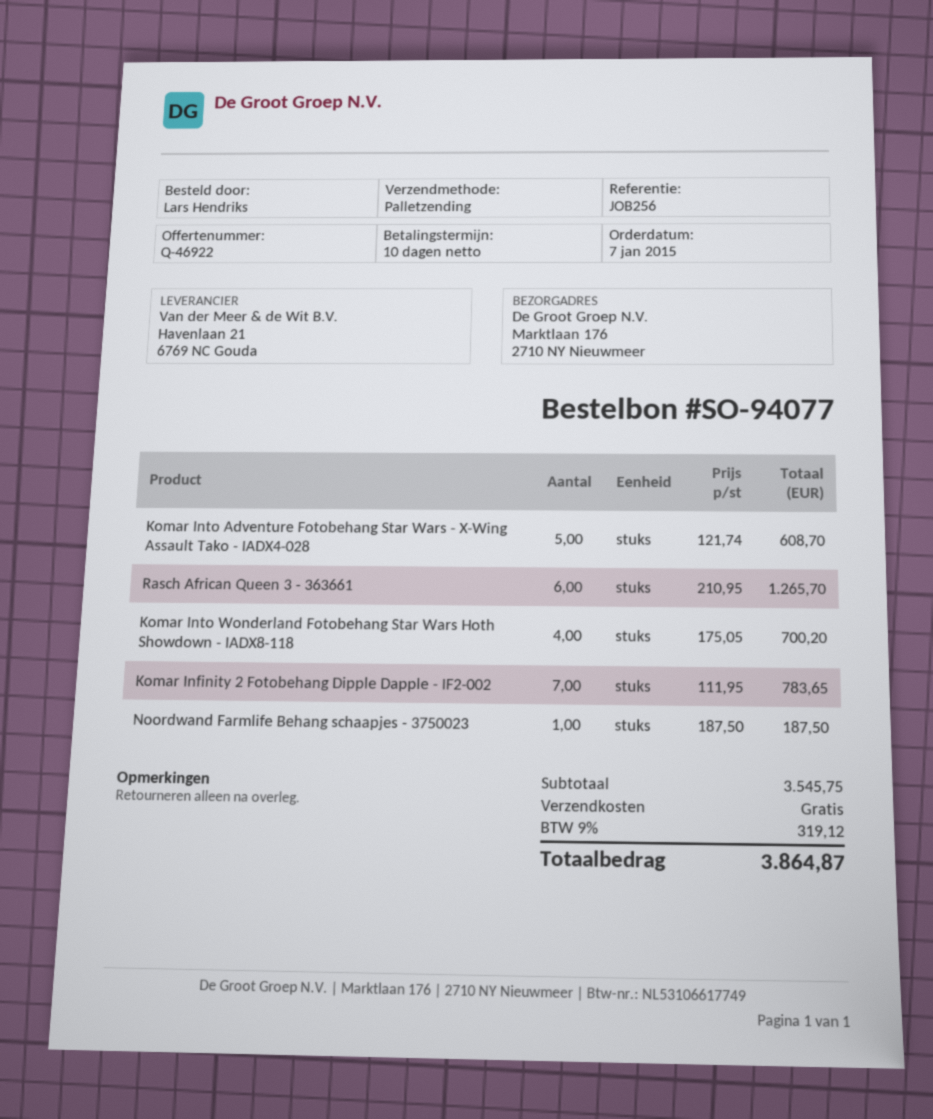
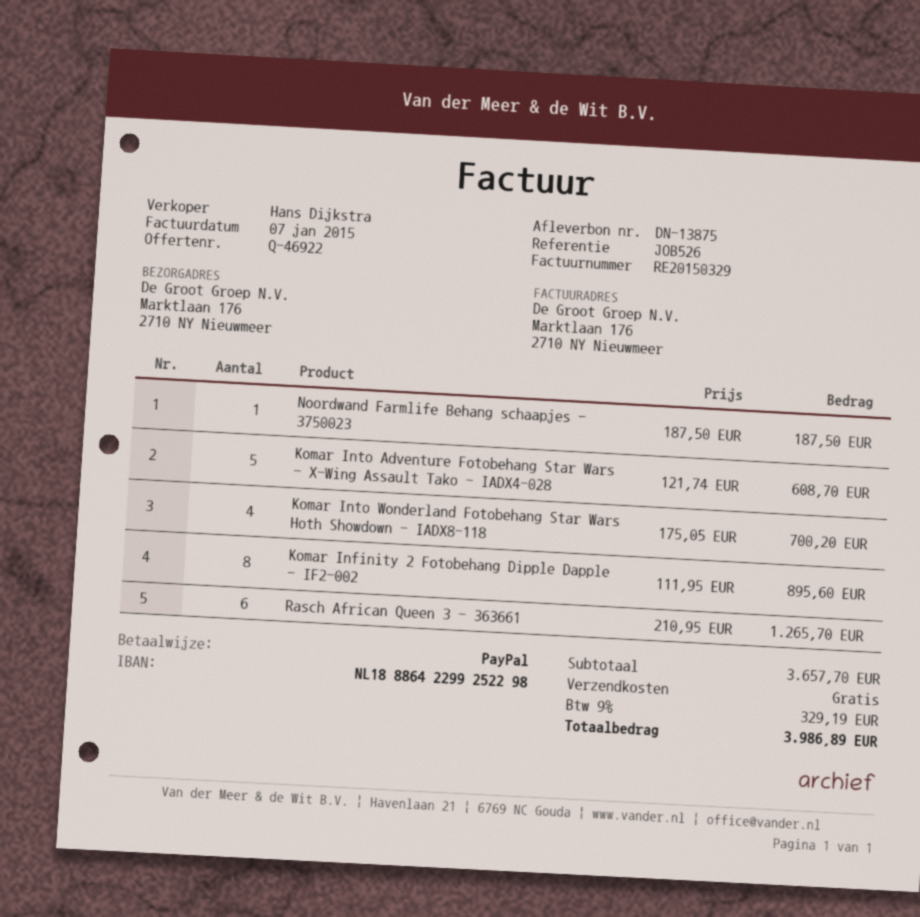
reference: JOB256 -> JOB526
Komar Infinity 2 Fotobehang Dipple Dapple - IF2-002: 7 x 111.95 = 783.65 -> 8 x 111.95 = 895.60
subtotal: 3545.75 -> 3657.70
tax: 9% = 319.12 -> 9% = 329.19
total: 3864.87 -> 3986.89

